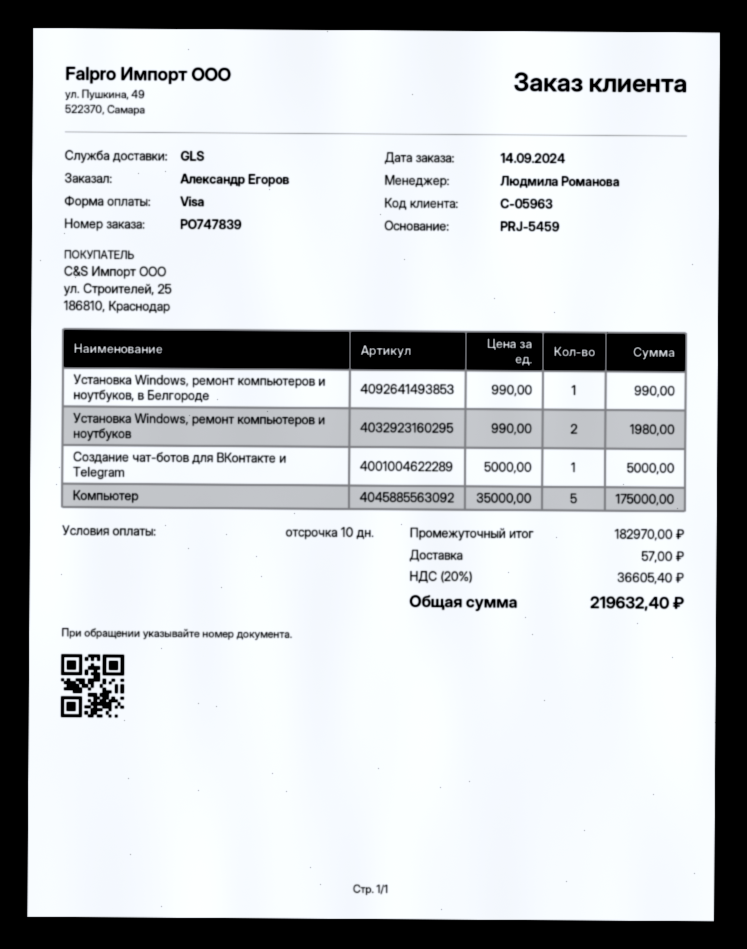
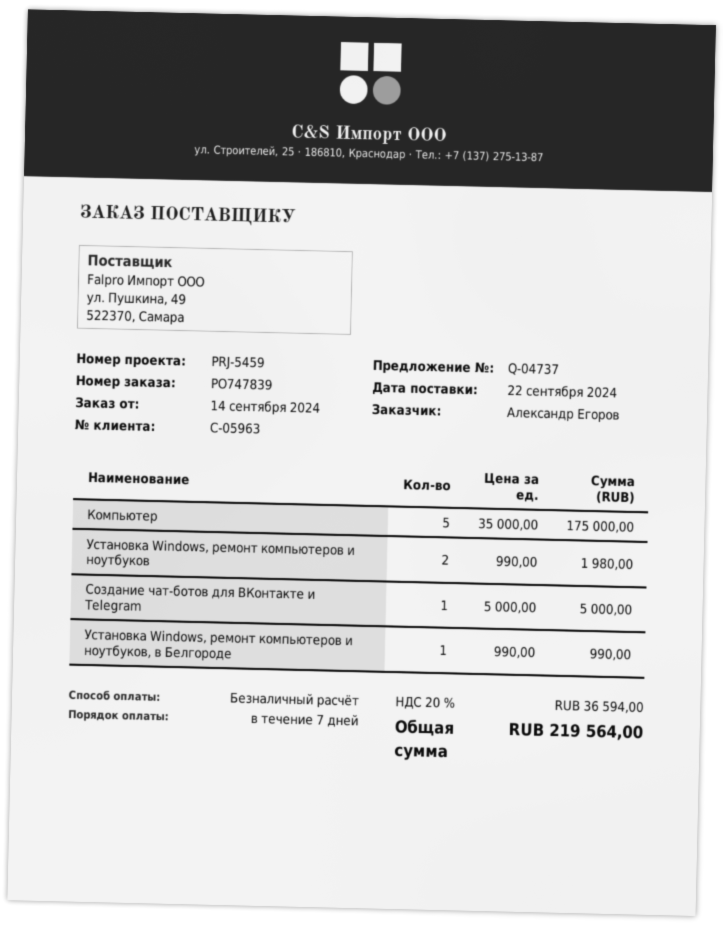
payment terms: 10 days -> 7 days
payment method: Visa -> bank transfer
shipping: 57.00 -> none
tax: 20% = 36605.40 -> 20% = 36594.00
total: 219632.40 -> 219564.00

